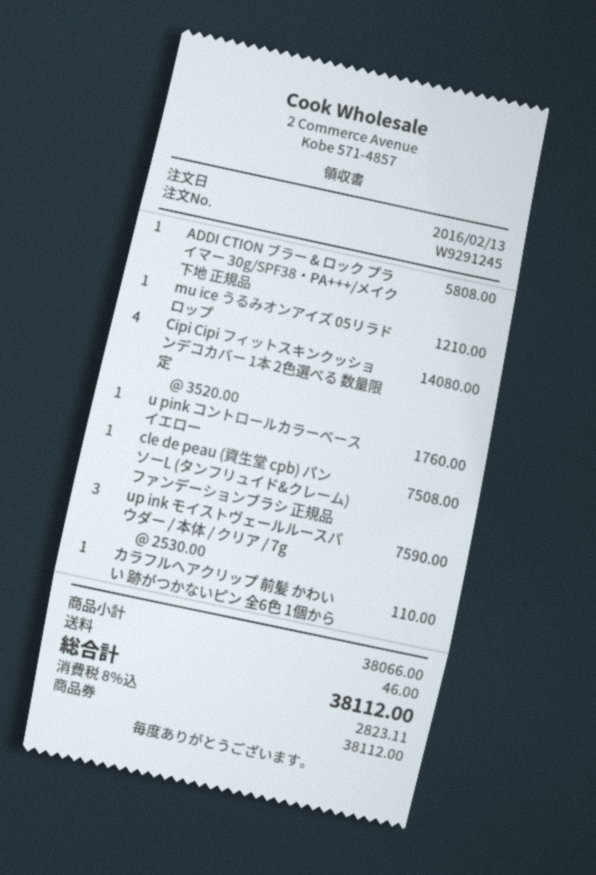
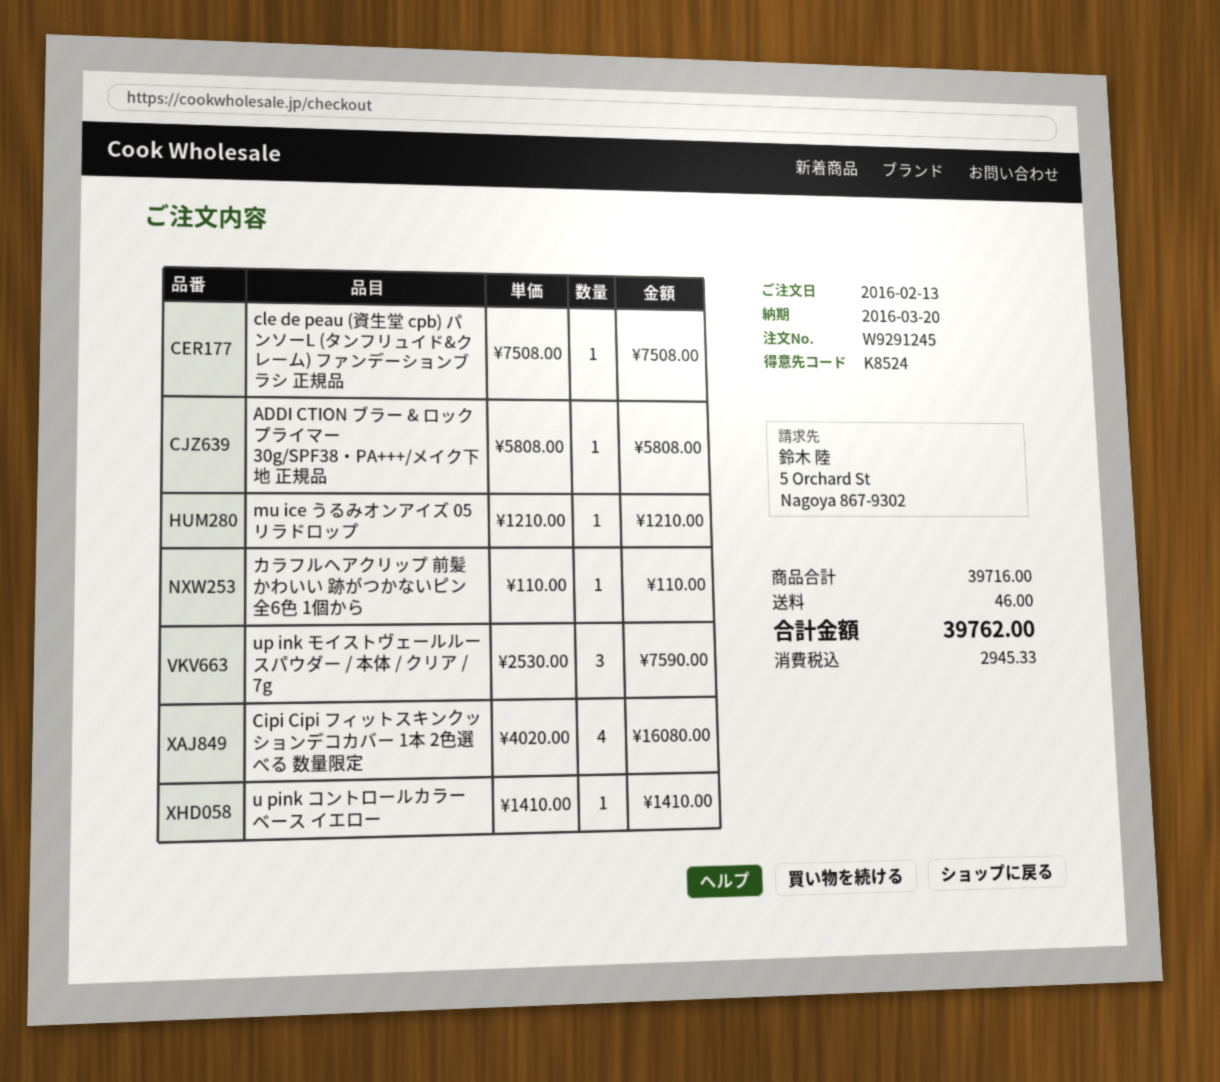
Cipi Cipi フィットスキンクッションデコカバー 1本 2色選べる 数量限定: 4 x 3520.00 = 14080.00 -> 4 x 4020.00 = 16080.00
u pink コントロールカラーベース イエロー: 1 x 1760.00 = 1760.00 -> 1 x 1410.00 = 1410.00
subtotal: 38066.00 -> 39716.00
tax: 2823.11 -> 2945.33
total: 38112.00 -> 39762.00

